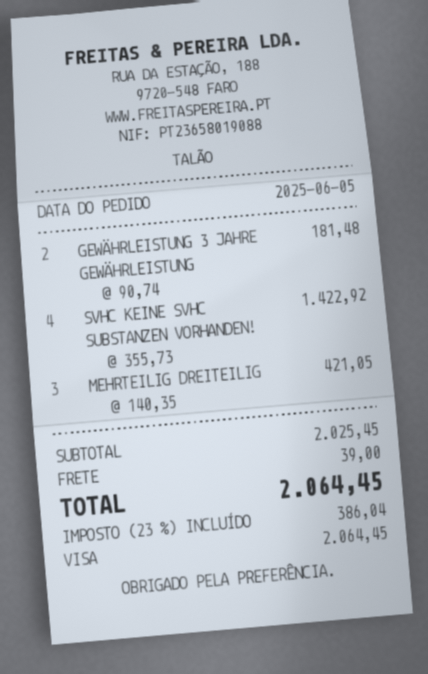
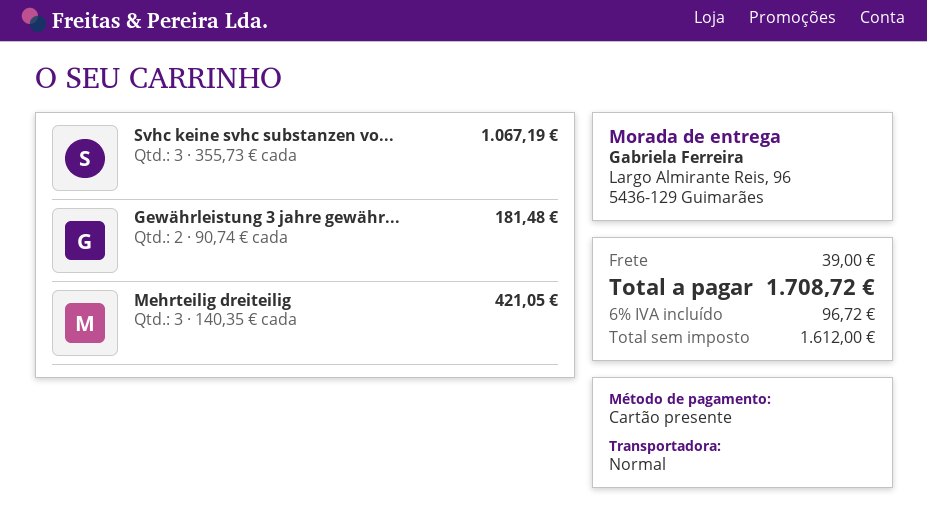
payment method: Visa -> gift card
SVHC KEINE SVHC SUBSTANZEN VORHANDEN!: 4 x 355.73 = 1422.92 -> 3 x 355.73 = 1067.19
tax: 23% = 386.04 -> 6% = 96.72
total: 2064.45 -> 1708.72

